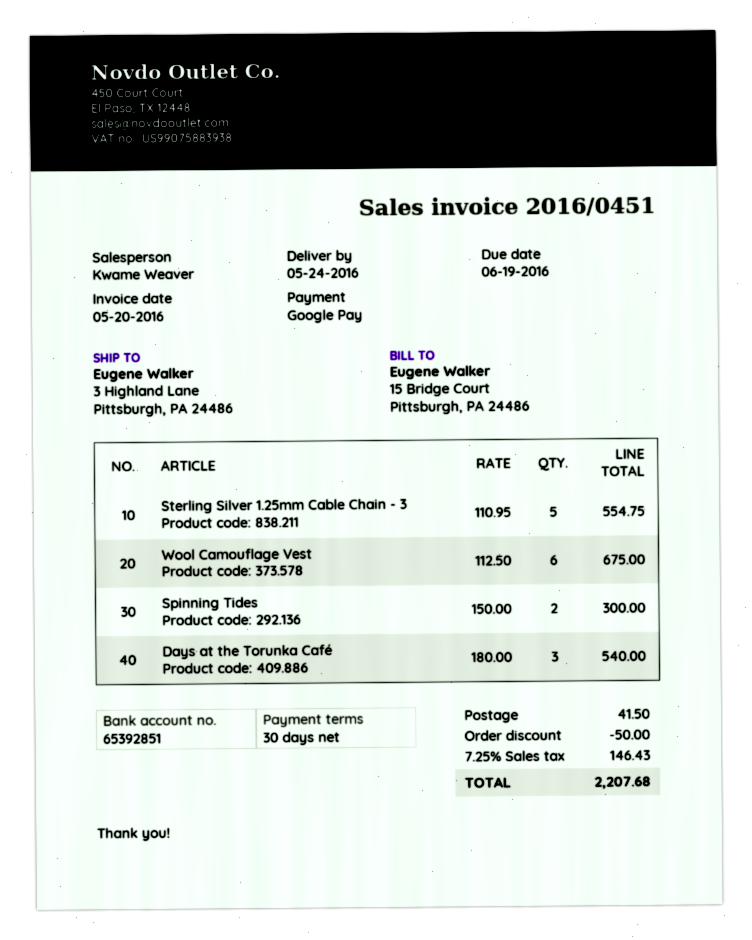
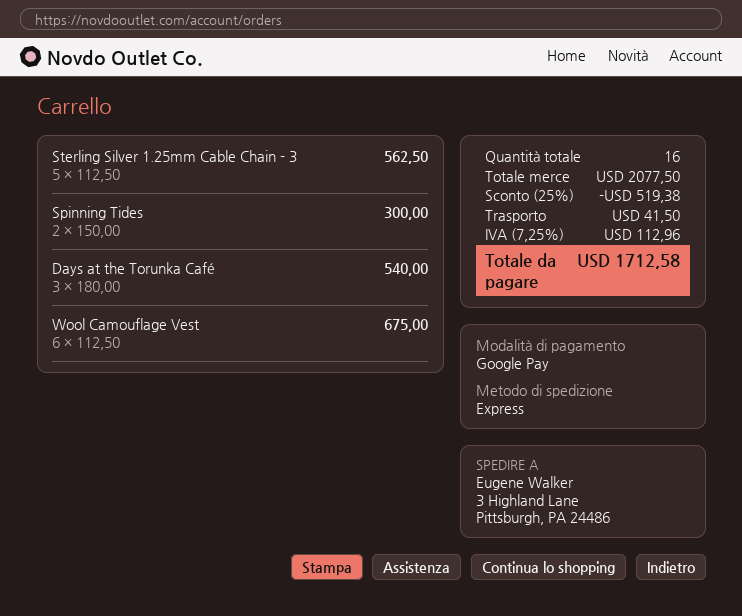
Sterling Silver 1.25mm Cable Chain - 3: 5 x 110.95 = 554.75 -> 5 x 112.50 = 562.50
discount: 50.00 -> 519.38
tax: 7.25% = 146.43 -> 7.25% = 112.96
total: 2207.68 -> 1712.58

